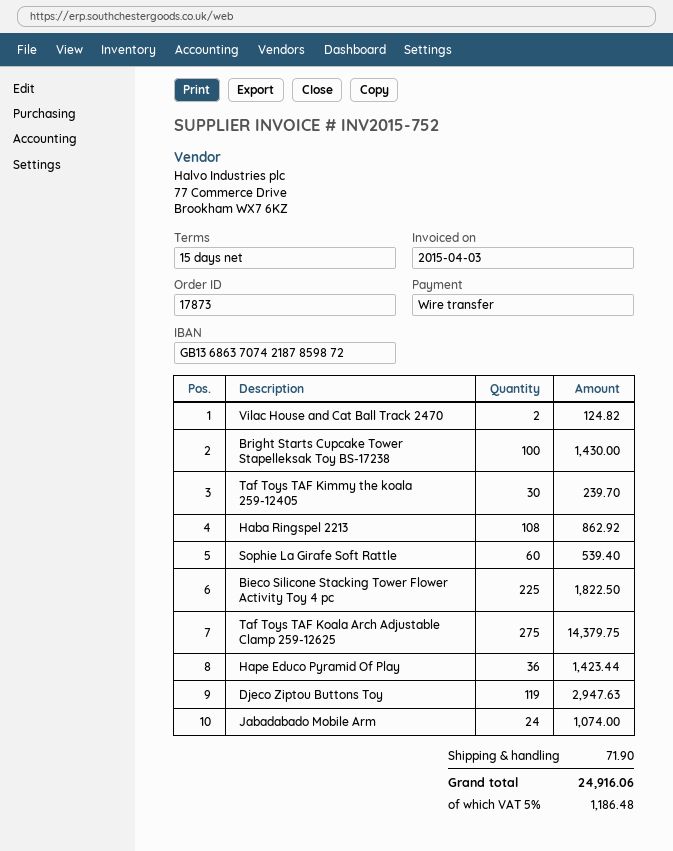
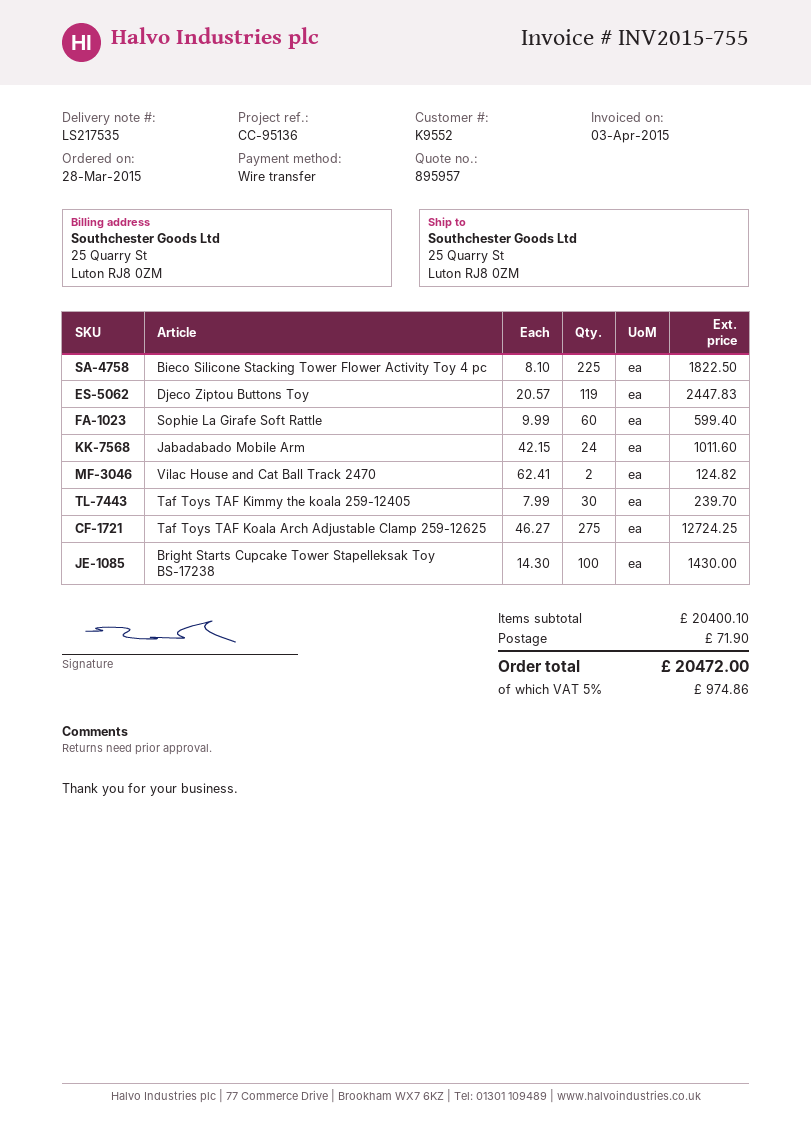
invoice number: INV2015-752 -> INV2015-755
Haba Ringspel 2213: 108 for 862.92 -> none
Sophie La Girafe Soft Rattle: 60 for 539.40 -> 60 for 599.40
Taf Toys TAF Koala Arch Adjustable Clamp 259-12625: 275 for 14379.75 -> 275 for 12724.25
Hape Educo Pyramid Of Play: 36 for 1423.44 -> none
Djeco Ziptou Buttons Toy: 119 for 2947.63 -> 119 for 2447.83
Jabadabado Mobile Arm: 24 for 1074.00 -> 24 for 1011.60
tax: 5% = 1186.48 -> 5% = 974.86
total: 24916.06 -> 20472.00

